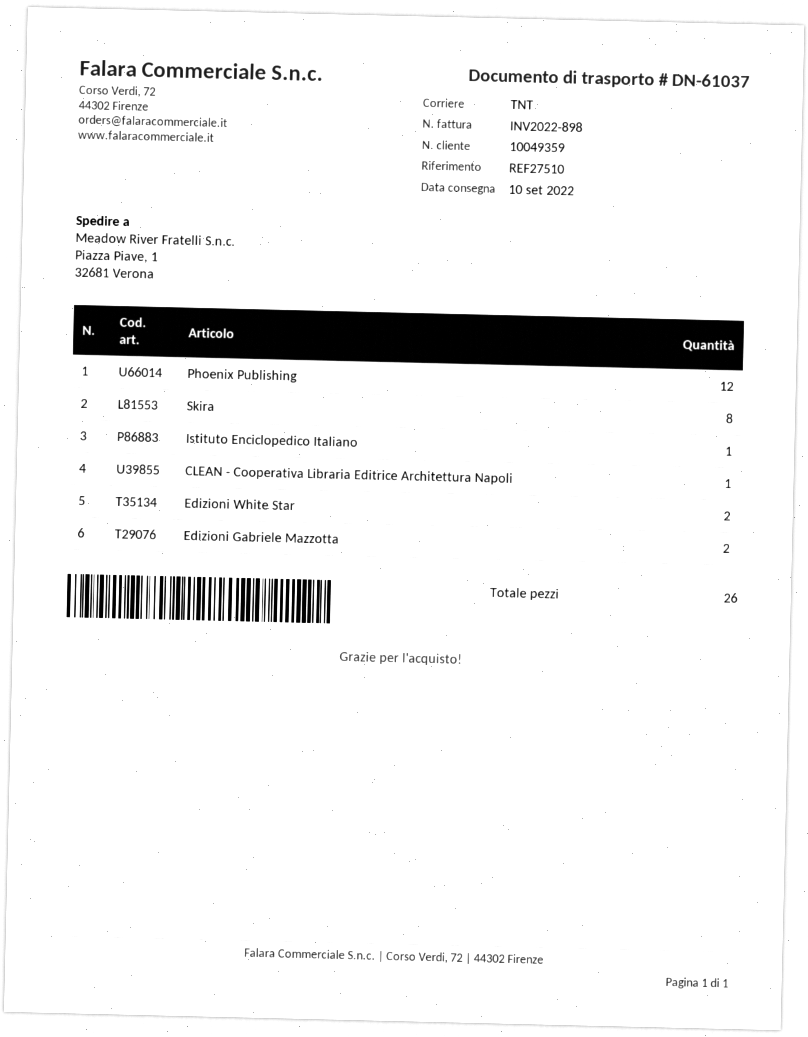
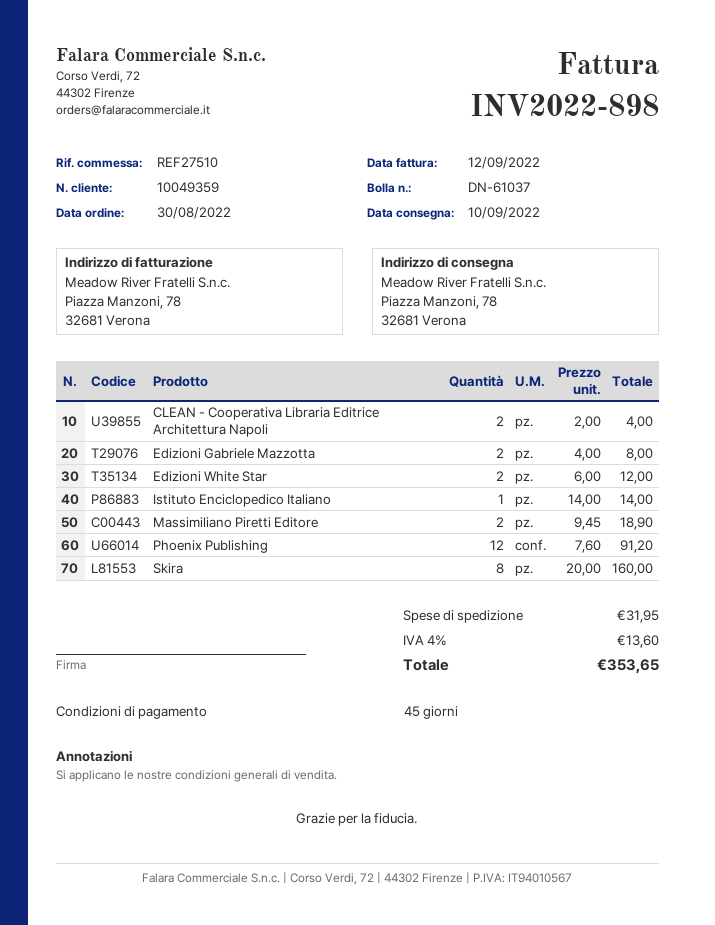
ship to: Piazza Piave, 1, 32681 Verona -> Piazza Manzoni, 78, 32681 Verona
CLEAN - Cooperativa Libraria Editrice Architettura Napoli: 1 -> 2
Massimiliano Piretti Editore: none -> 2

